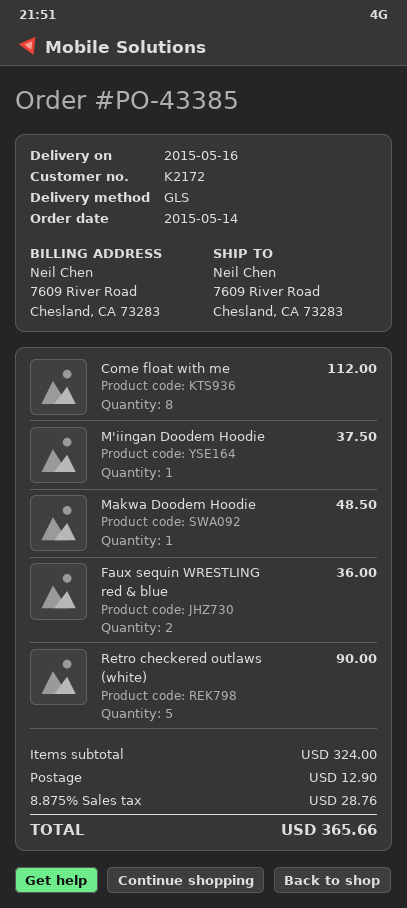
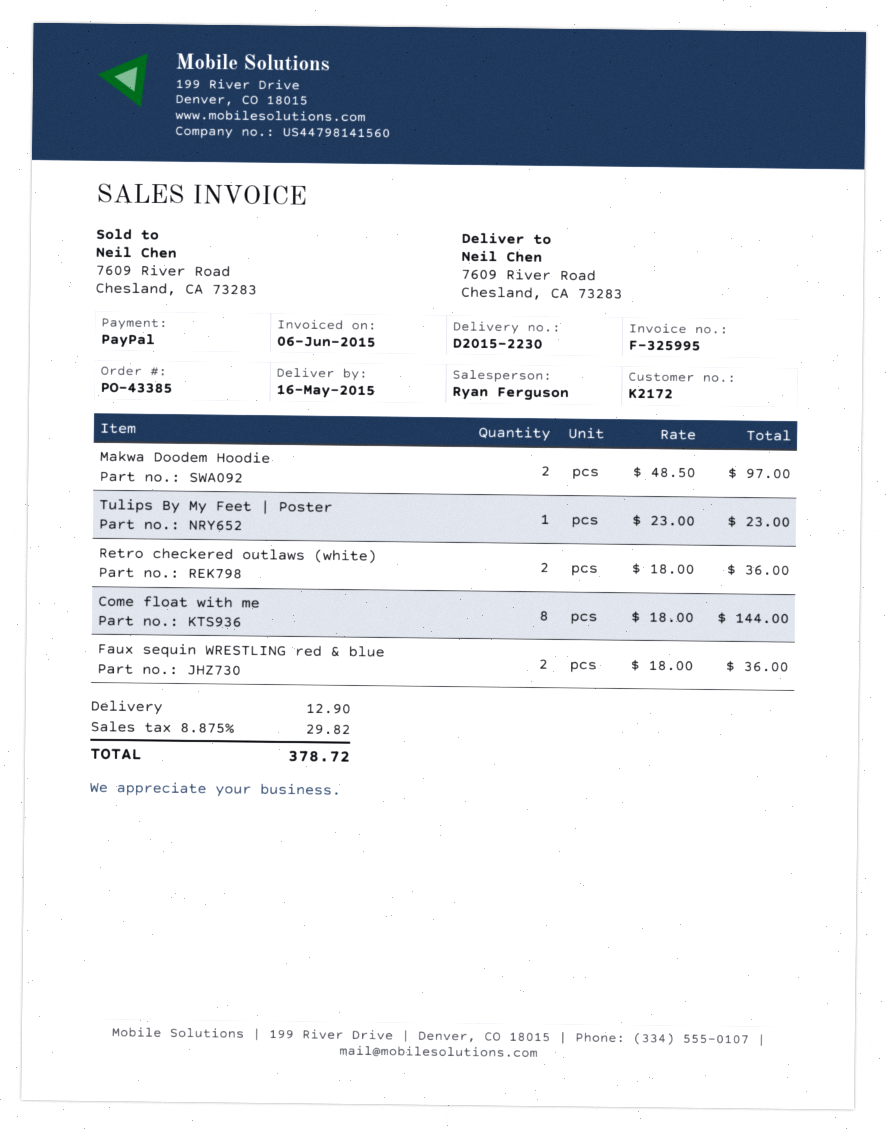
Come float with me: 8 for 112.00 -> 8 for 144.00
M'iingan Doodem Hoodie: 1 for 37.50 -> none
Makwa Doodem Hoodie: 1 for 48.50 -> 2 for 97.00
Retro checkered outlaws (white): 5 for 90.00 -> 2 for 36.00
Tulips By My Feet | Poster: none -> 1 for 23.00
tax: 8.875% = 28.76 -> 8.875% = 29.82
total: 365.66 -> 378.72

